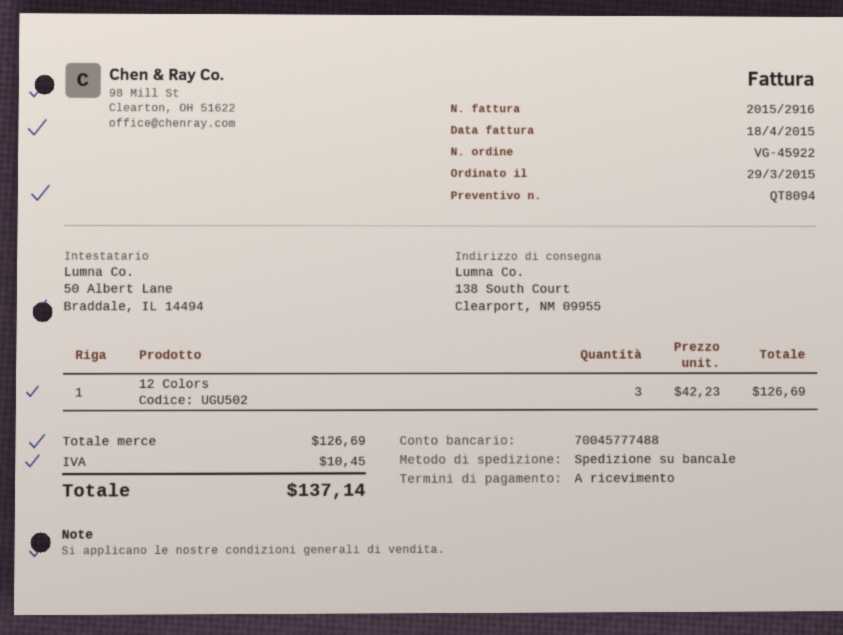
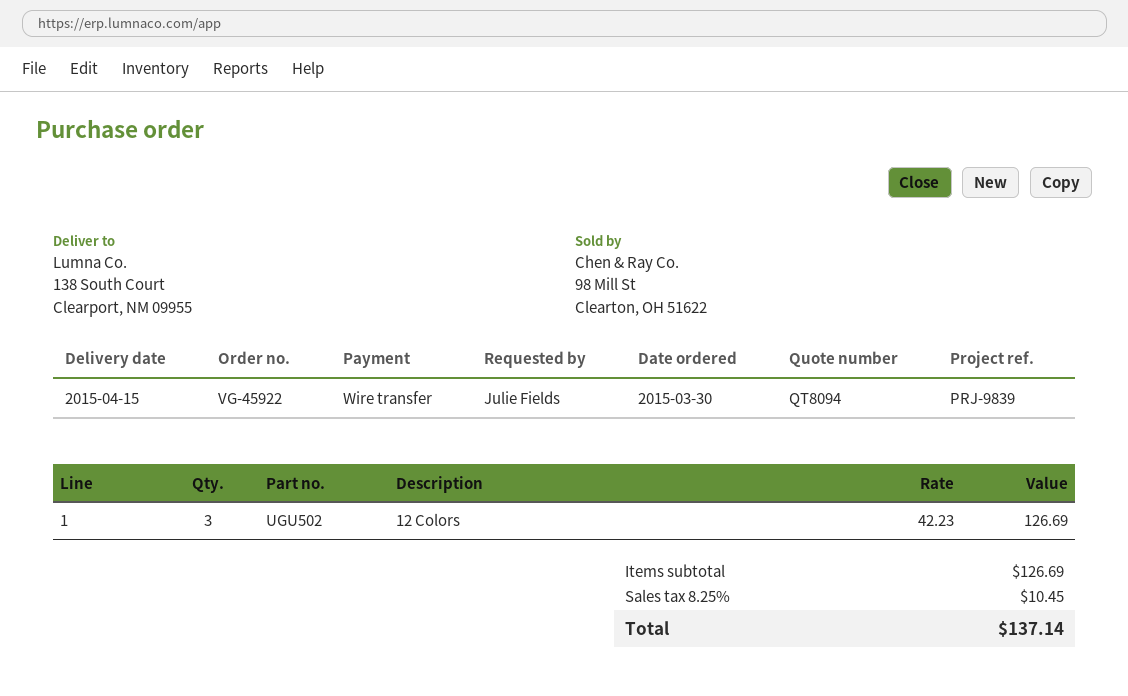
order date: 2015-03-29 -> 2015-03-30

